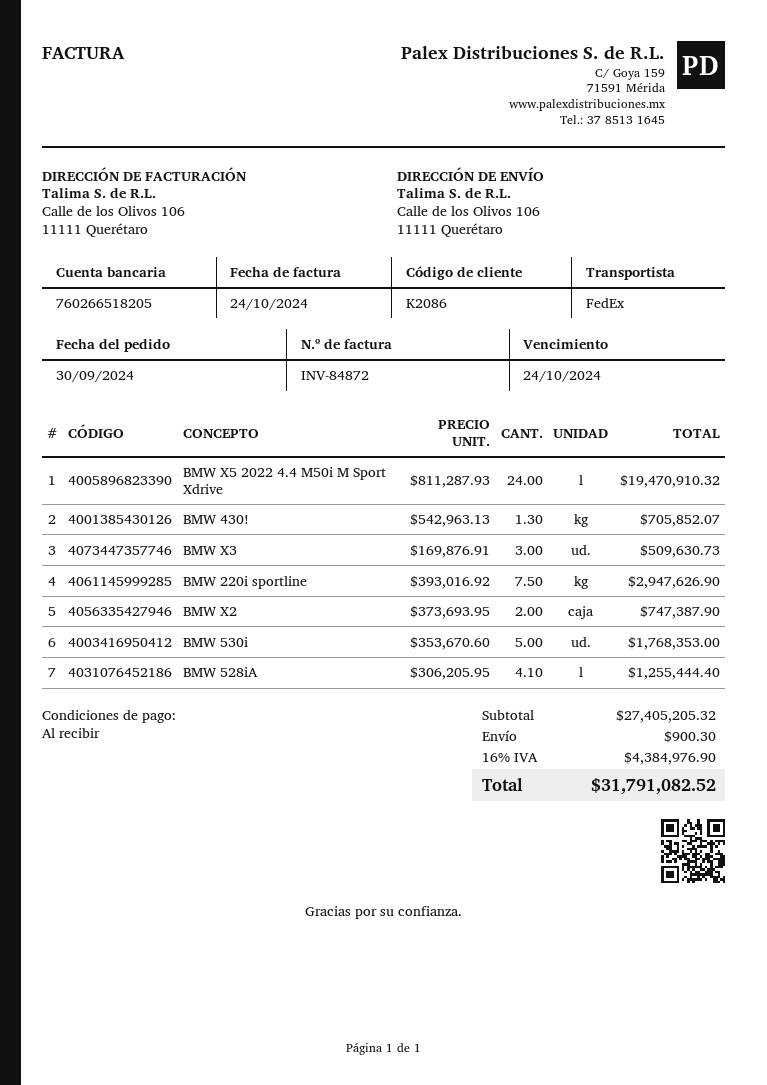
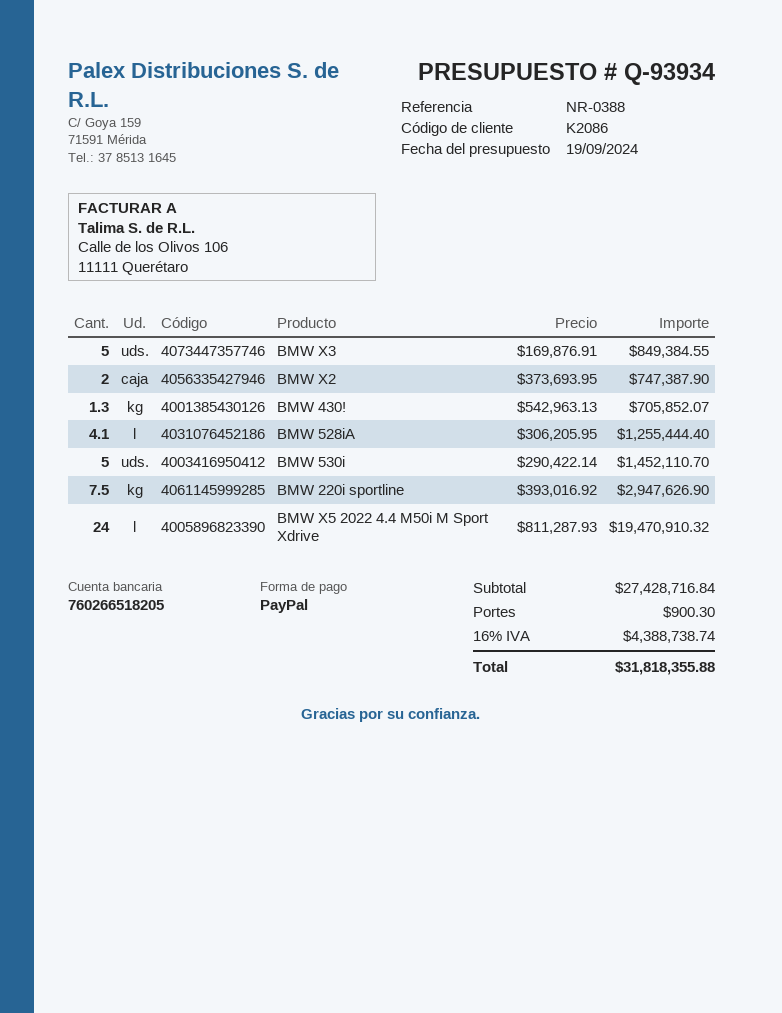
BMW X3: 3 x 169876.91 = 509630.73 -> 5 x 169876.91 = 849384.55
BMW 530i: 5 x 353670.60 = 1768353.00 -> 5 x 290422.14 = 1452110.70
subtotal: 27405205.32 -> 27428716.84
tax: 16% = 4384976.90 -> 16% = 4388738.74
total: 31791082.52 -> 31818355.88

